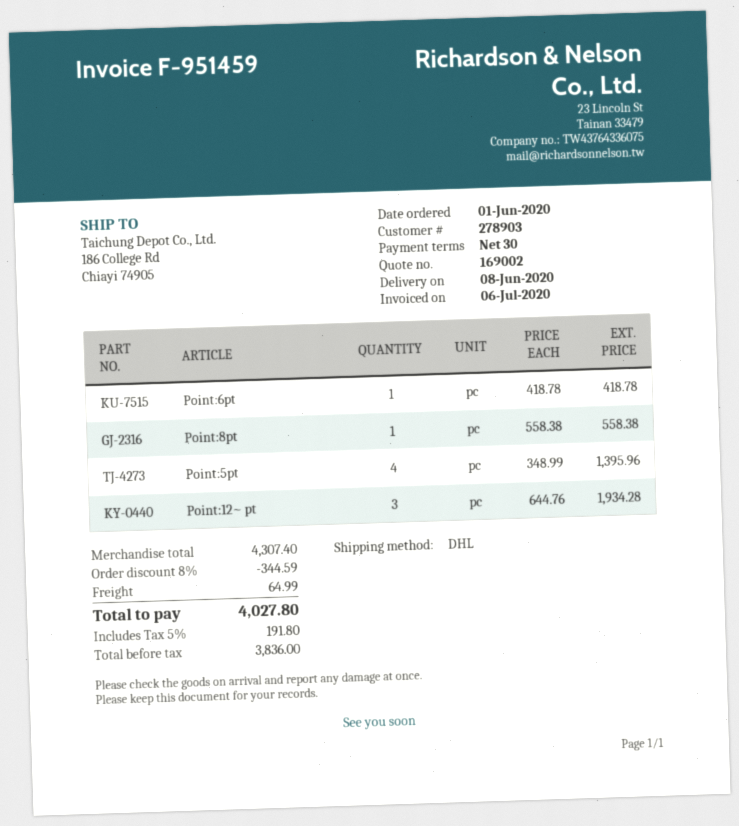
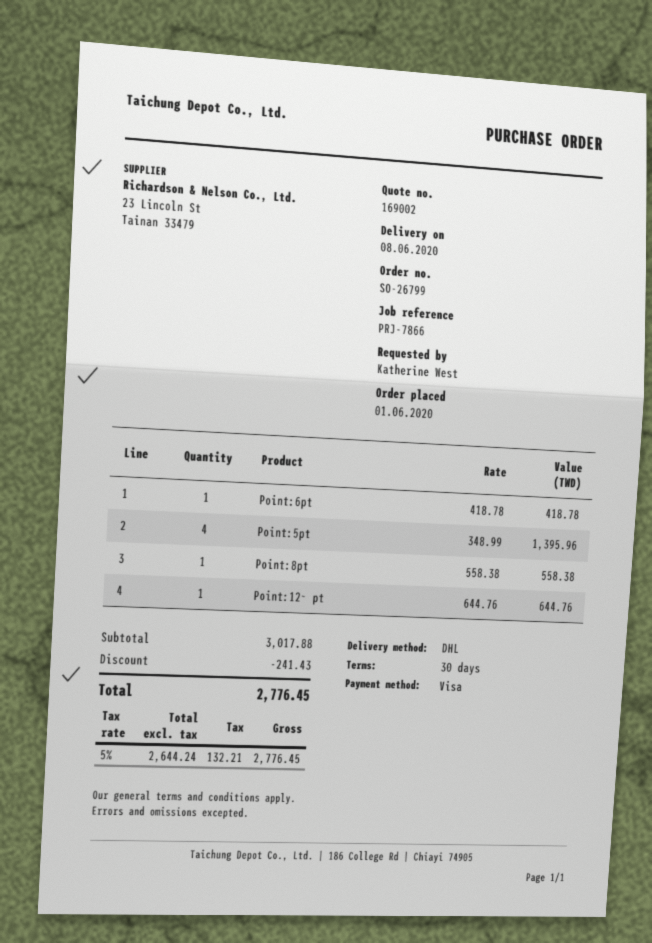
Point:12~ pt: 3 x 644.76 = 1934.28 -> 1 x 644.76 = 644.76
subtotal: 4307.40 -> 3017.88
discount: 344.59 -> 241.43
shipping: 64.99 -> none
net: 3836.00 -> 2644.24
tax: 5% = 191.80 -> 5% = 132.21
total: 4027.80 -> 2776.45

